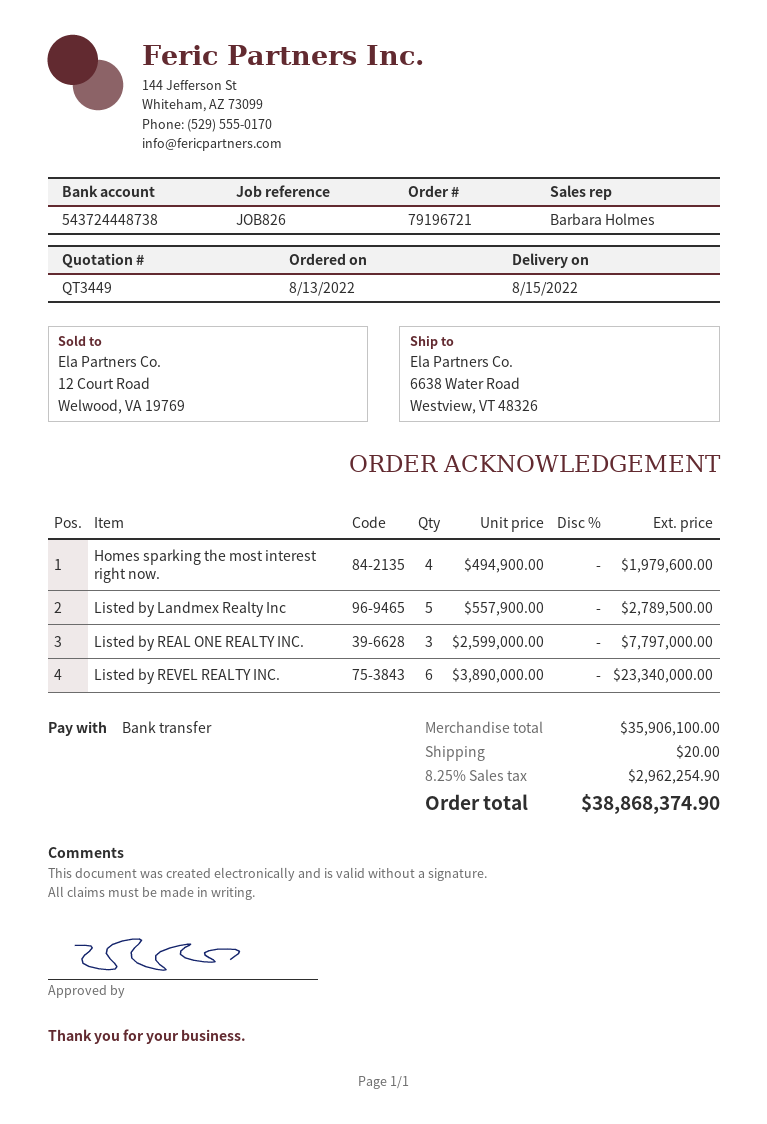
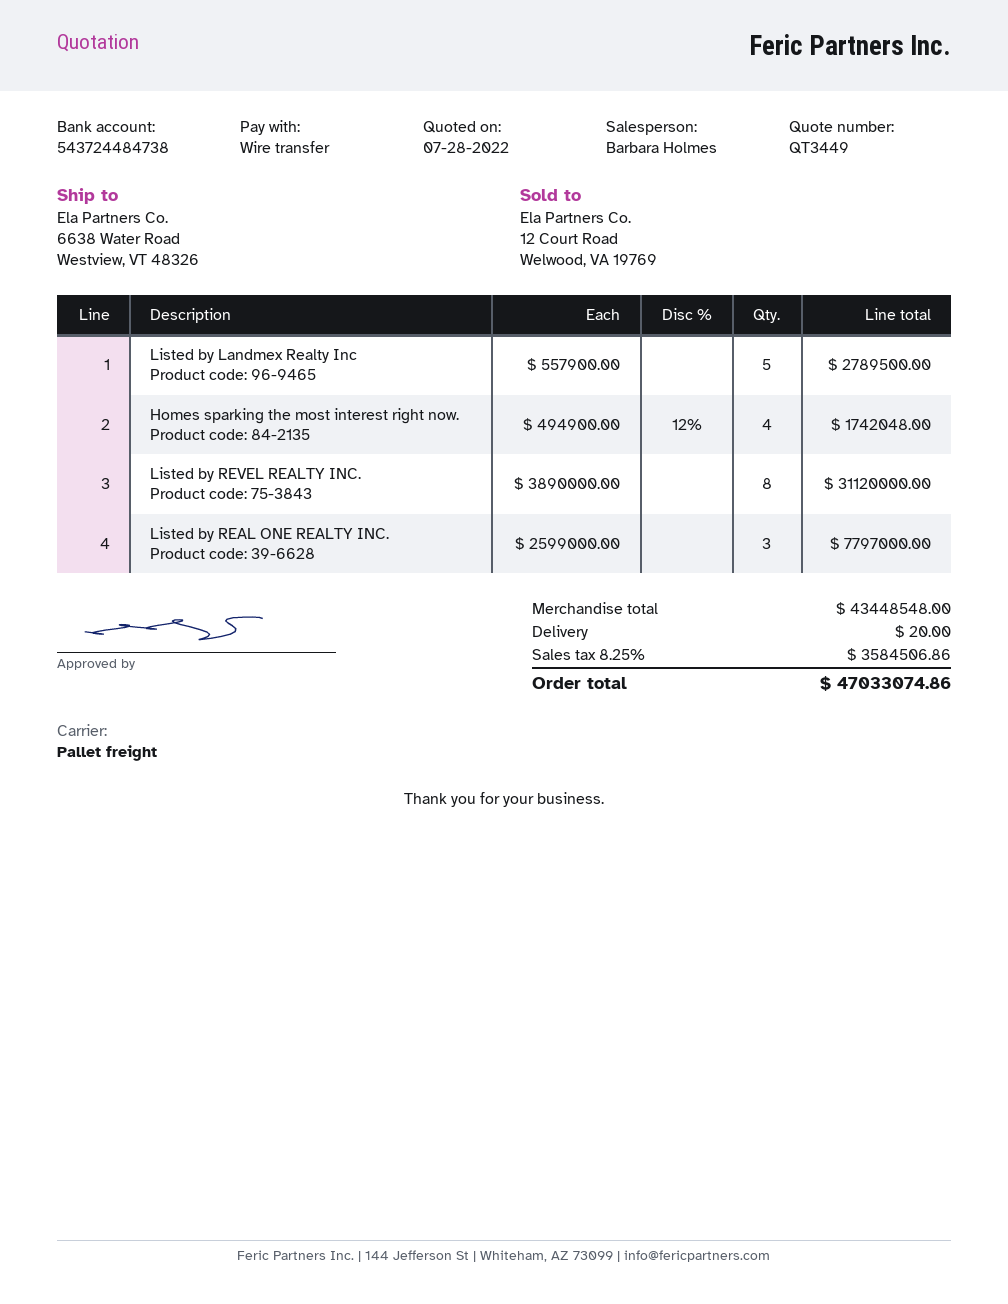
bank account: 543724448738 -> 543724484738
Homes sparking the most interest right now.: 4 x 494900.00 = 1979600.00 -> 4 x 494900.00 - 12% = 1742048.00
Listed by REVEL REALTY INC.: 6 x 3890000.00 = 23340000.00 -> 8 x 3890000.00 = 31120000.00
subtotal: 35906100.00 -> 43448548.00
tax: 8.25% = 2962254.90 -> 8.25% = 3584506.86
total: 38868374.90 -> 47033074.86

